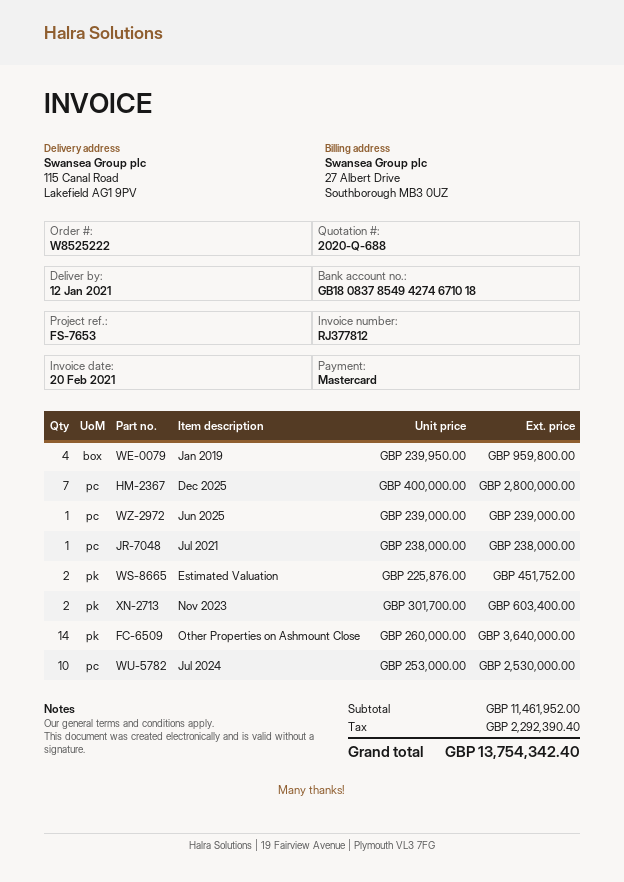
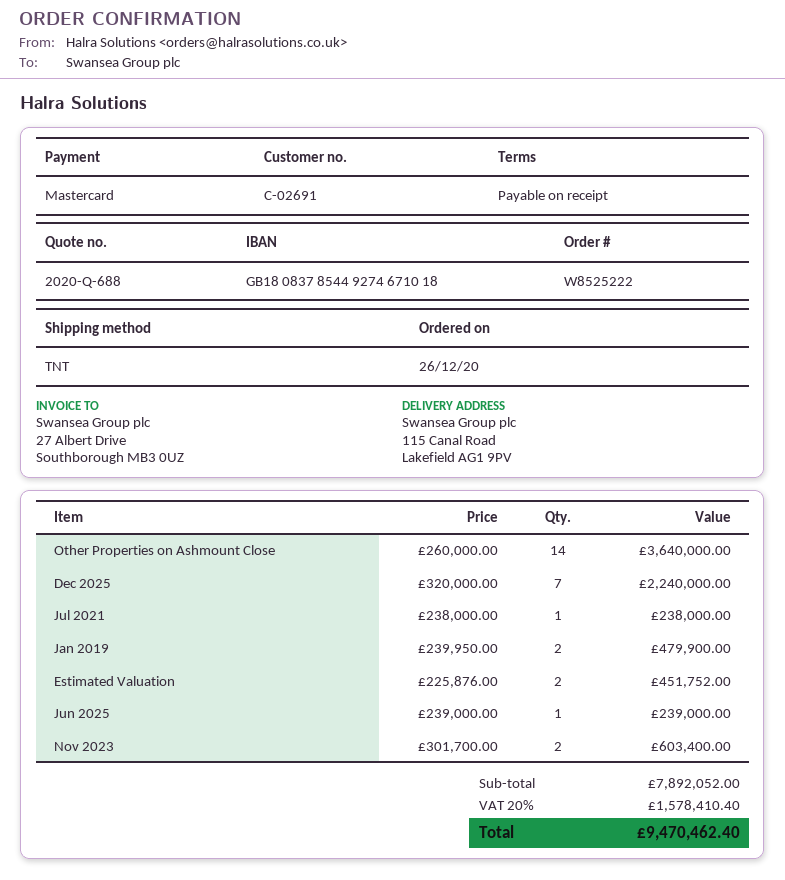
bank account: GB18083785494274671018 -> GB18083785449274671018
Jan 2019: 4 x 239950.00 = 959800.00 -> 2 x 239950.00 = 479900.00
Dec 2025: 7 x 400000.00 = 2800000.00 -> 7 x 320000.00 = 2240000.00
Jul 2024: 10 x 253000.00 = 2530000.00 -> none
subtotal: 11461952.00 -> 7892052.00
tax: 2292390.40 -> 1578410.40
total: 13754342.40 -> 9470462.40

